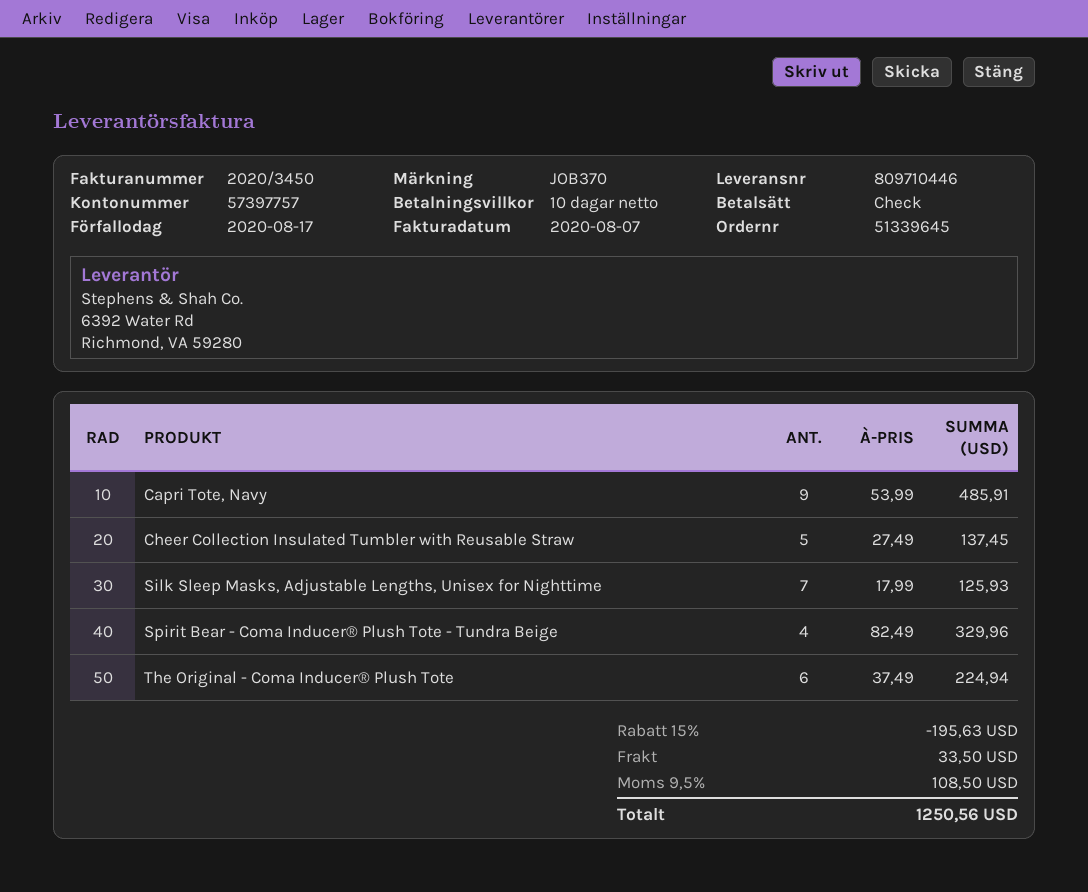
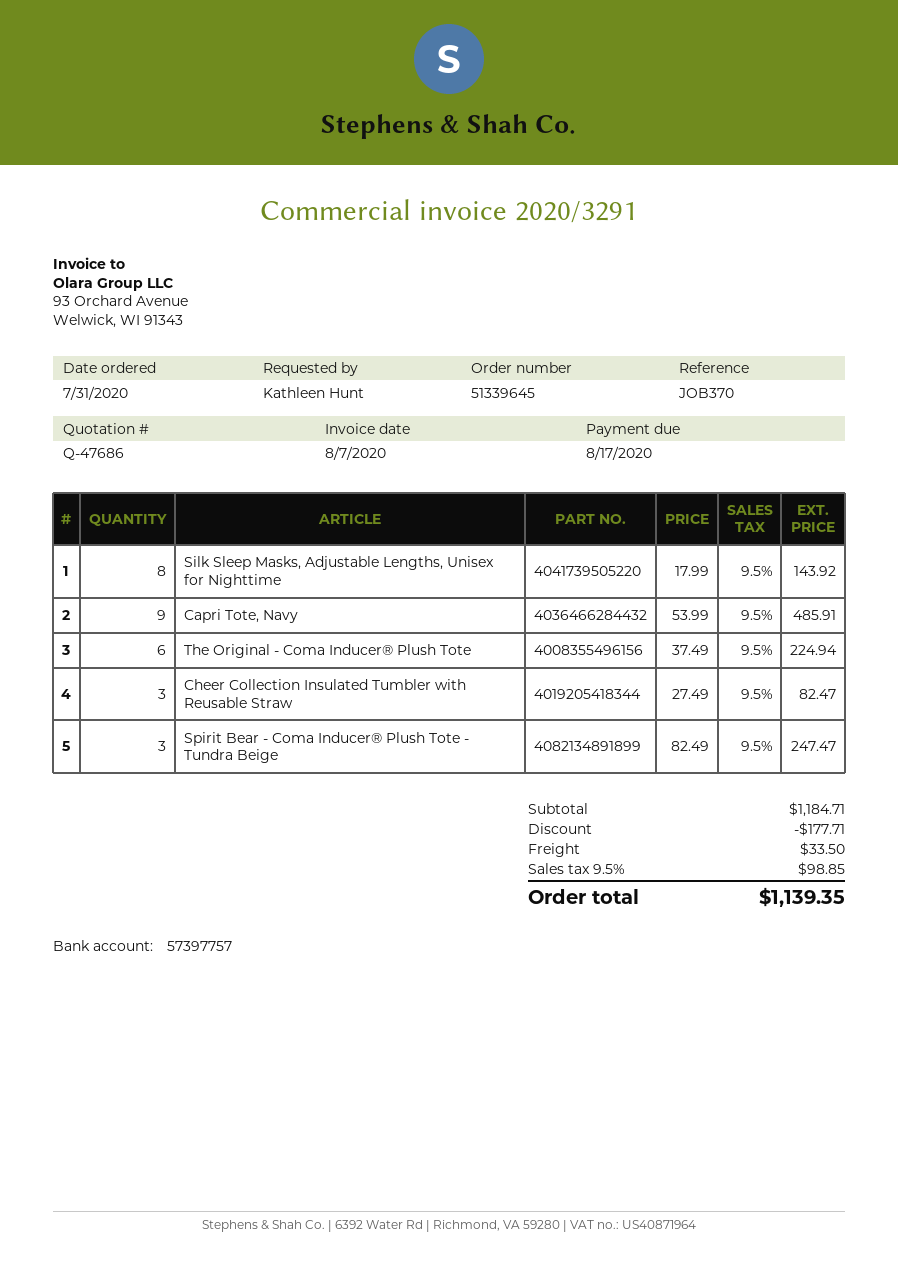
invoice number: 2020/3450 -> 2020/3291
Cheer Collection Insulated Tumbler with Reusable Straw: 5 x 27.49 = 137.45 -> 3 x 27.49 = 82.47
Silk Sleep Masks, Adjustable Lengths, Unisex for Nighttime: 7 x 17.99 = 125.93 -> 8 x 17.99 = 143.92
Spirit Bear - Coma Inducer® Plush Tote - Tundra Beige: 4 x 82.49 = 329.96 -> 3 x 82.49 = 247.47
discount: 195.63 -> 177.71
tax: 9.5% = 108.50 -> 9.5% = 98.85
total: 1250.56 -> 1139.35

